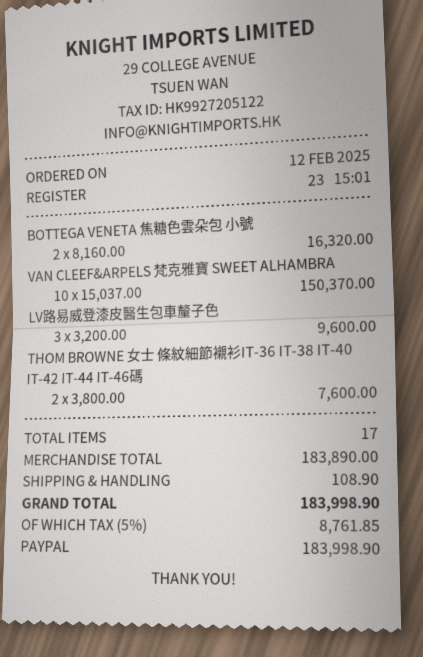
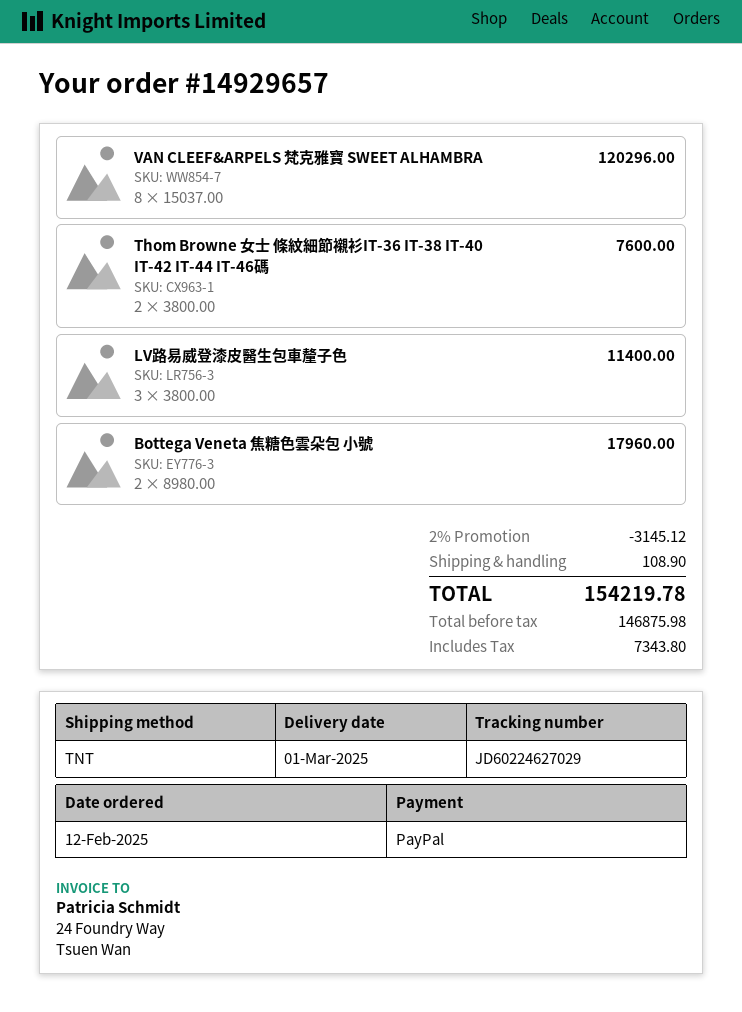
BOTTEGA VENETA 焦糖色雲朵包 小號: 2 x 8160.00 = 16320.00 -> 2 x 8980.00 = 17960.00
VAN CLEEF&ARPELS 梵克雅寶 SWEET ALHAMBRA: 10 x 15037.00 = 150370.00 -> 8 x 15037.00 = 120296.00
LV路易威登漆皮醫生包車釐子色: 3 x 3200.00 = 9600.00 -> 3 x 3800.00 = 11400.00
discount: none -> 2% = 3145.12
tax: 8761.85 -> 7343.80
total: 183998.90 -> 154219.78

